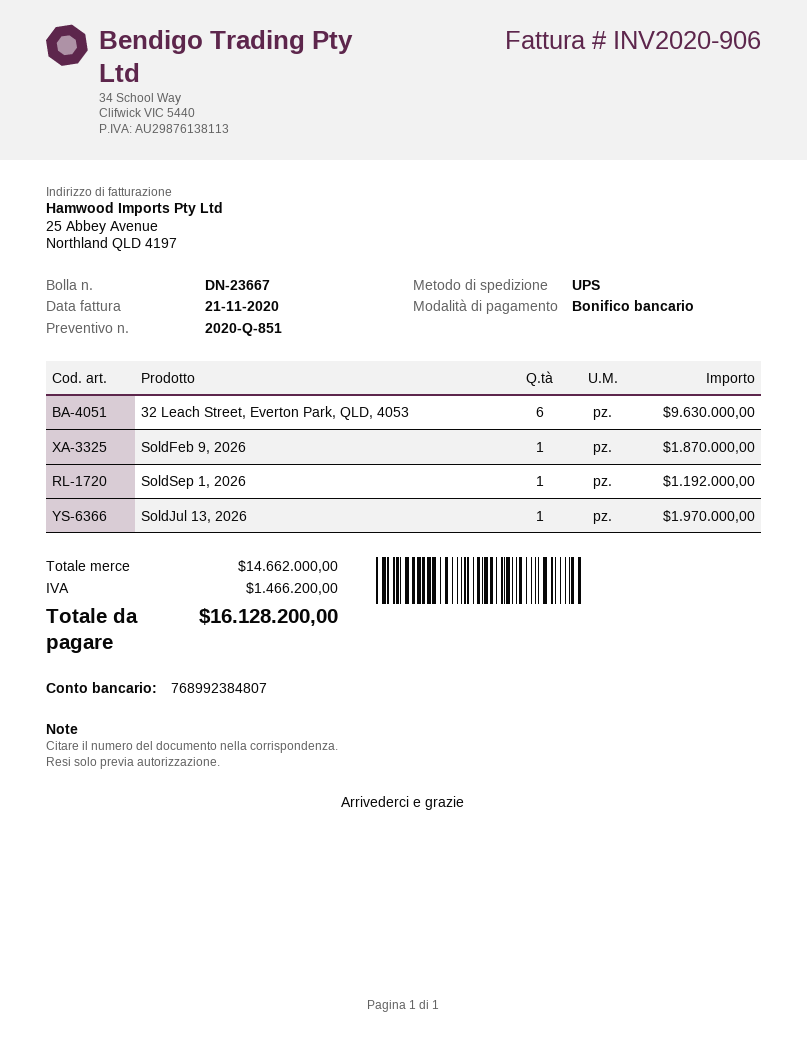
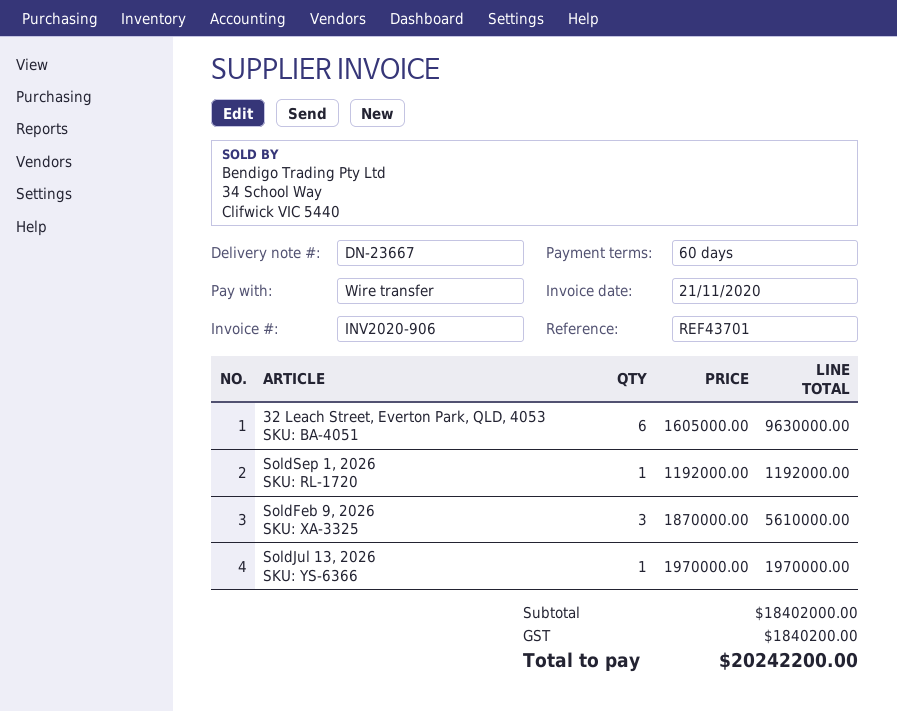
SoldFeb 9, 2026: 1 for 1870000.00 -> 3 for 5610000.00
subtotal: 14662000.00 -> 18402000.00
tax: 1466200.00 -> 1840200.00
total: 16128200.00 -> 20242200.00

